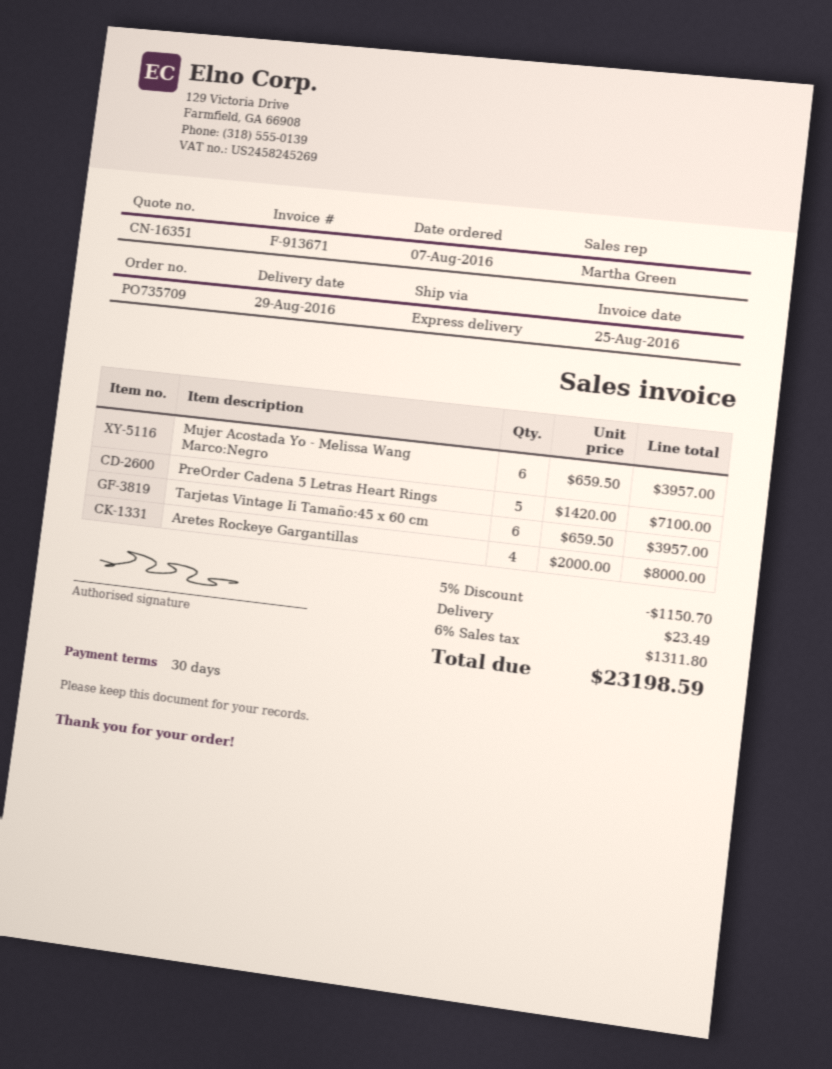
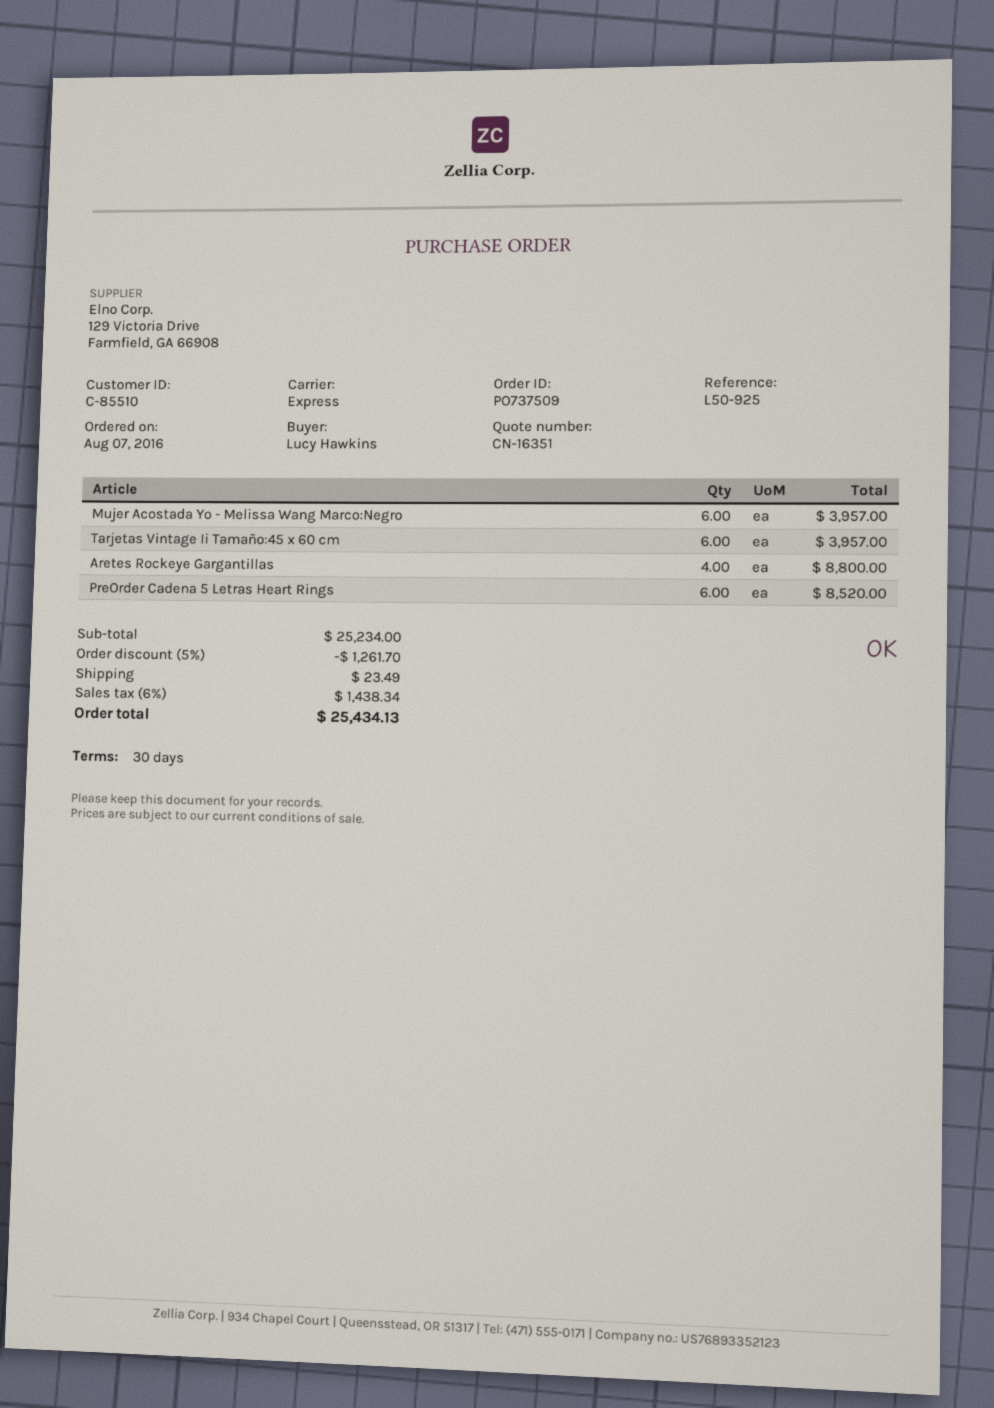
order number: PO735709 -> PO737509
PreOrder Cadena 5 Letras Heart Rings: 5 for 7100.00 -> 6 for 8520.00
Aretes Rockeye Gargantillas: 4 for 8000.00 -> 4 for 8800.00
discount: 5% = 1150.70 -> 5% = 1261.70
tax: 6% = 1311.80 -> 6% = 1438.34
total: 23198.59 -> 25434.13

